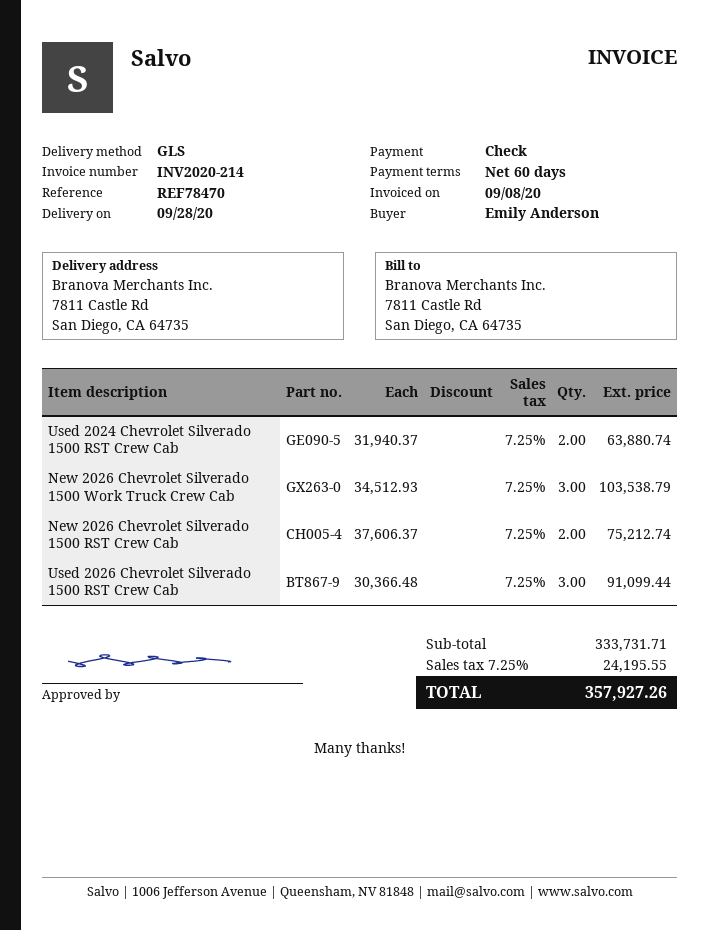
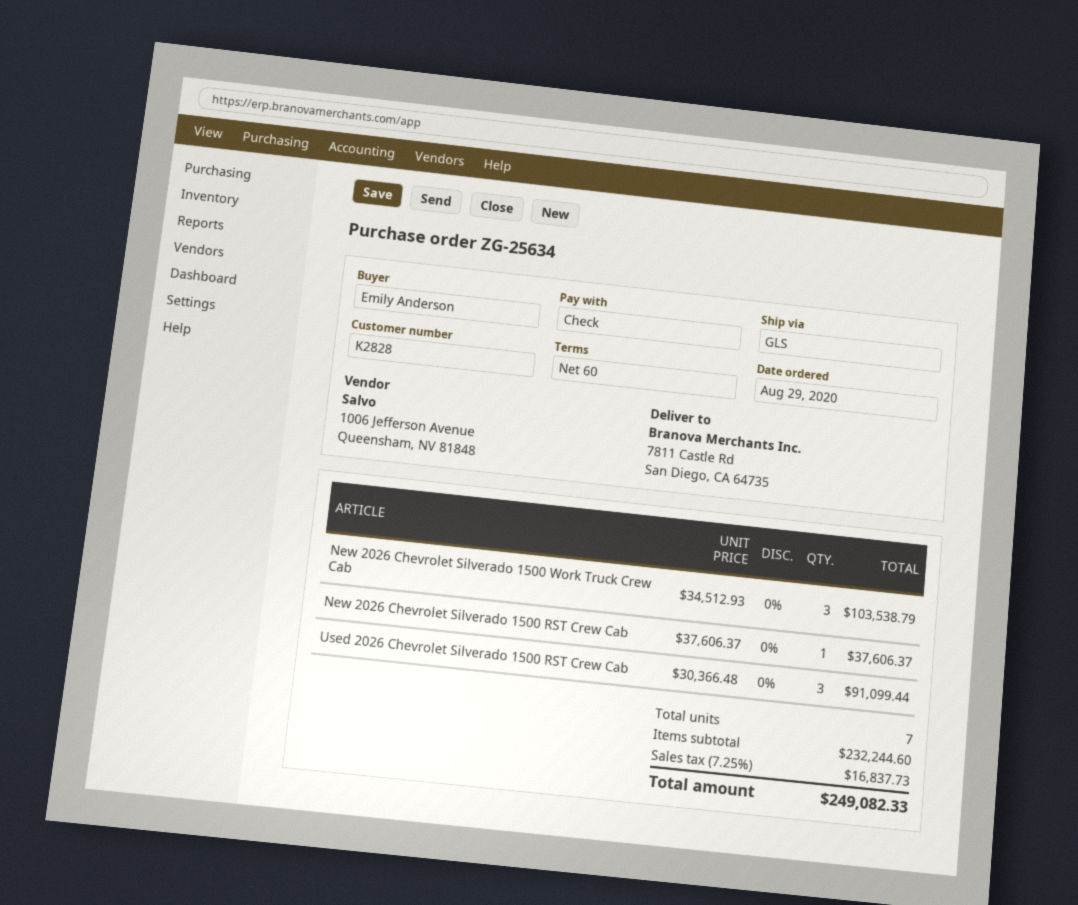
Used 2024 Chevrolet Silverado 1500 RST Crew Cab: 2 x 31940.37 = 63880.74 -> none
New 2026 Chevrolet Silverado 1500 RST Crew Cab: 2 x 37606.37 = 75212.74 -> 1 x 37606.37 = 37606.37
subtotal: 333731.71 -> 232244.60
tax: 7.25% = 24195.55 -> 7.25% = 16837.73
total: 357927.26 -> 249082.33

